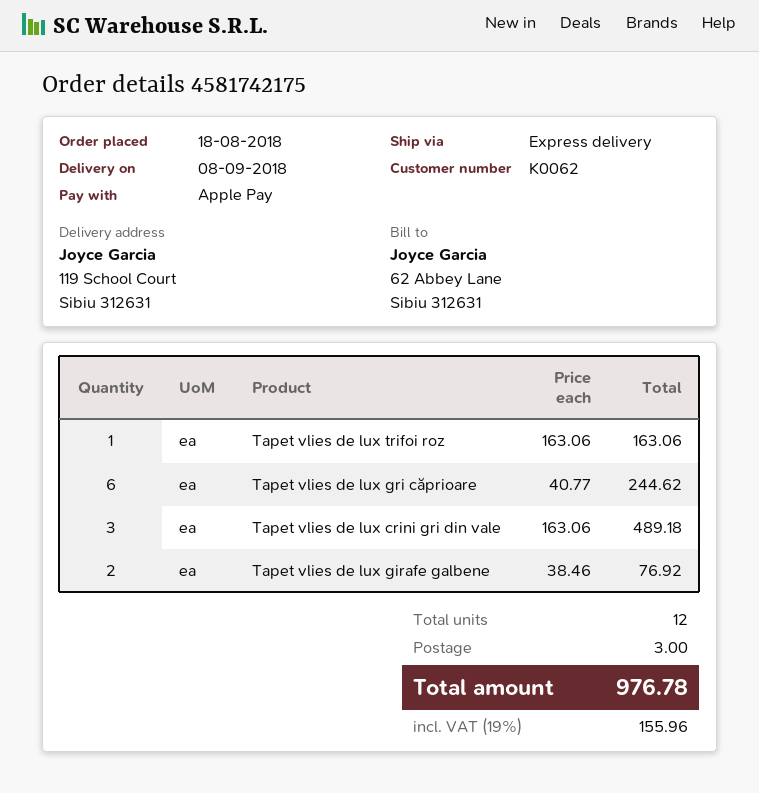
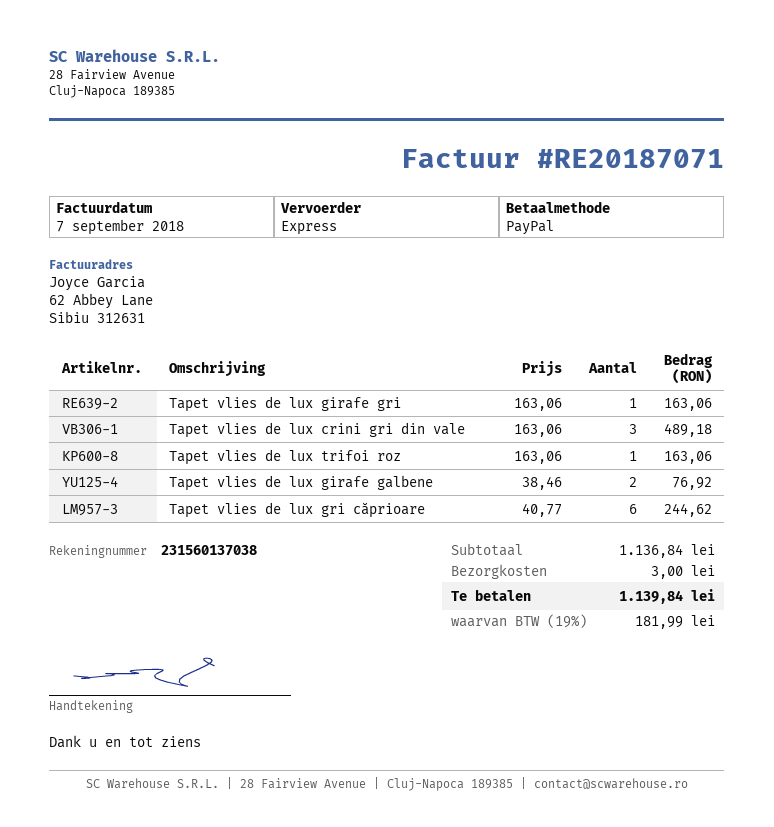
payment method: Apple Pay -> PayPal
Tapet vlies de lux girafe gri: none -> 1 x 163.06 = 163.06
tax: 19% = 155.96 -> 19% = 181.99
total: 976.78 -> 1139.84

